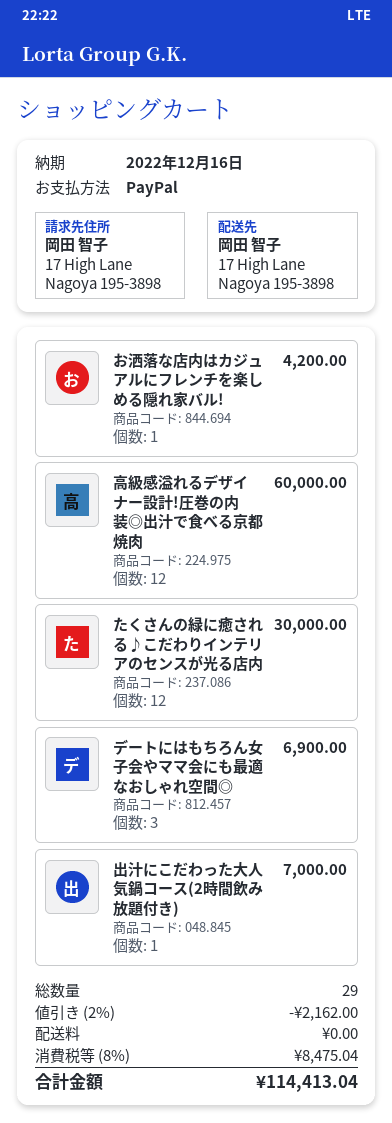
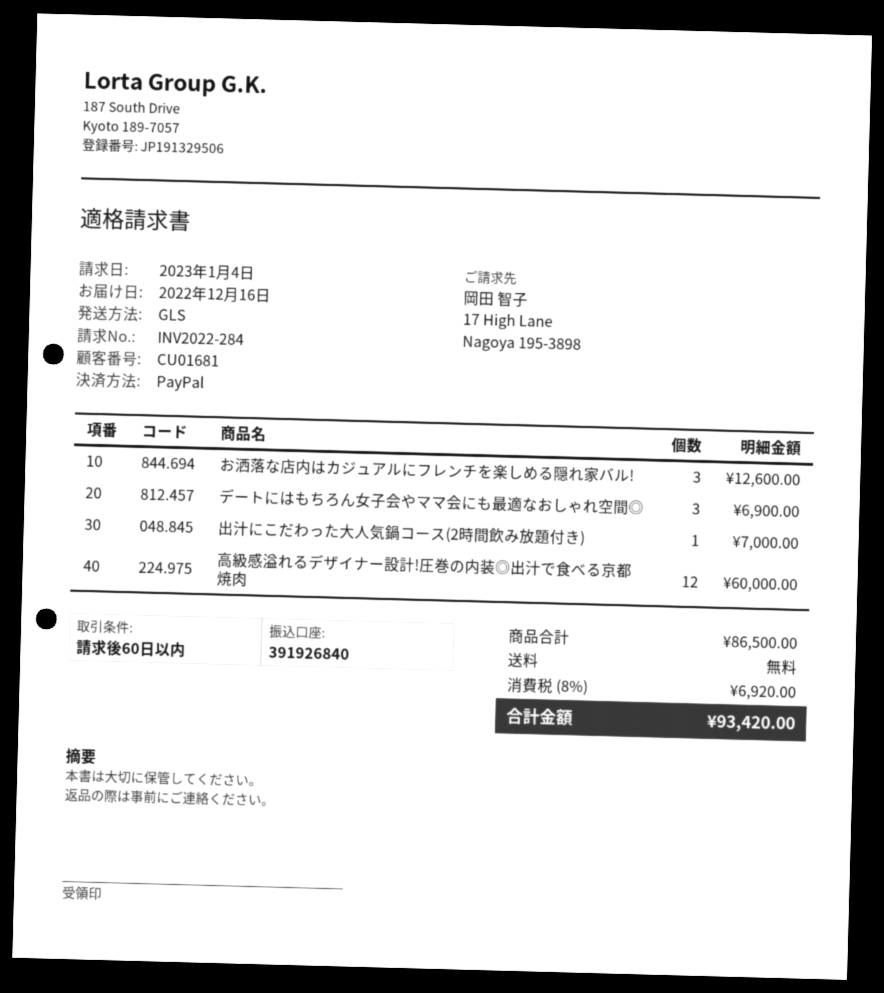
お洒落な店内はカジュアルにフレンチを楽しめる隠れ家バル!: 1 for 4200.00 -> 3 for 12600.00
たくさんの緑に癒される♪こだわりインテリアのセンスが光る店内: 12 for 30000.00 -> none
discount: 2% = 2162.00 -> none
tax: 8% = 8475.04 -> 8% = 6920.00
total: 114413.04 -> 93420.00

